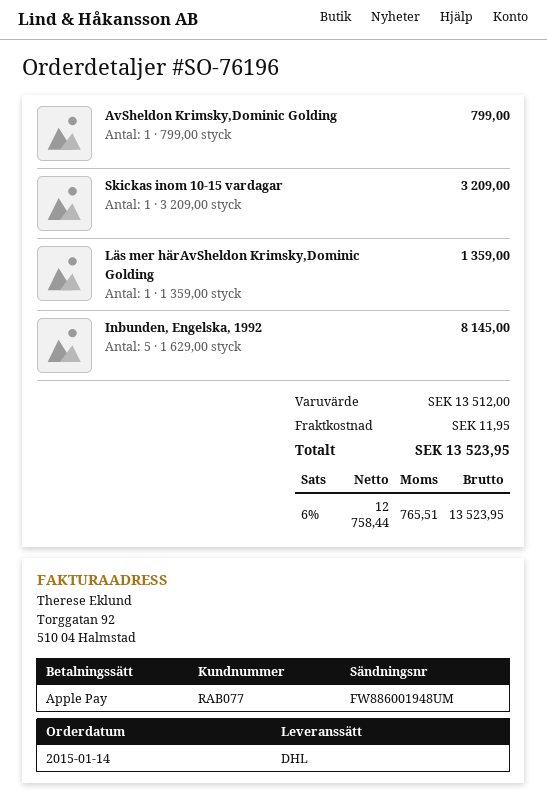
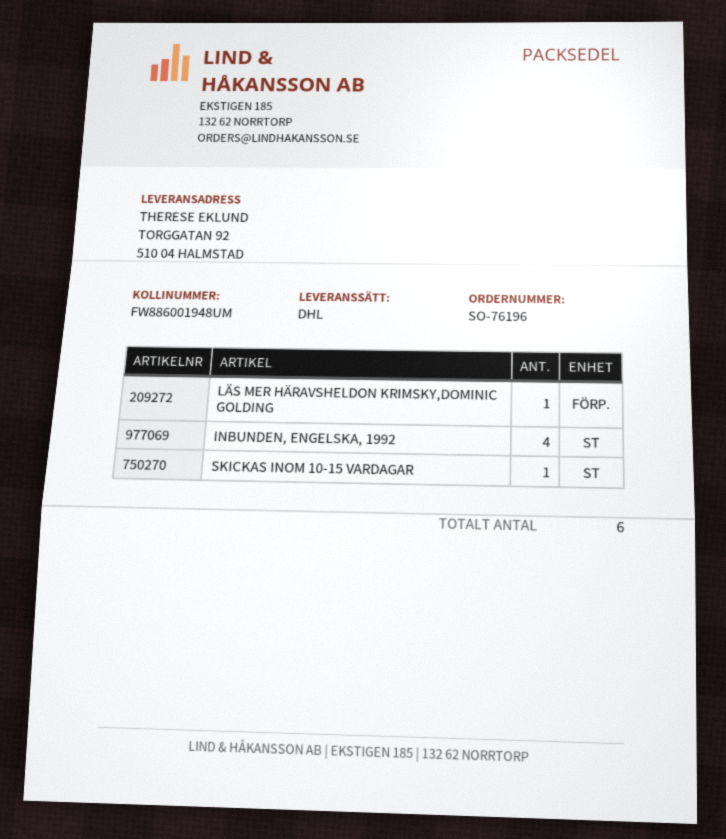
AvSheldon Krimsky,Dominic Golding: 1 -> none
Inbunden, Engelska, 1992: 5 -> 4

